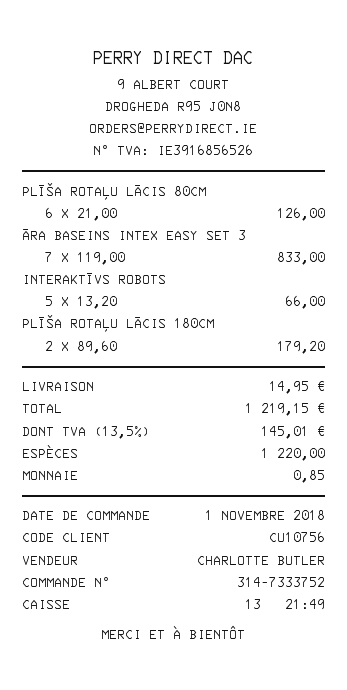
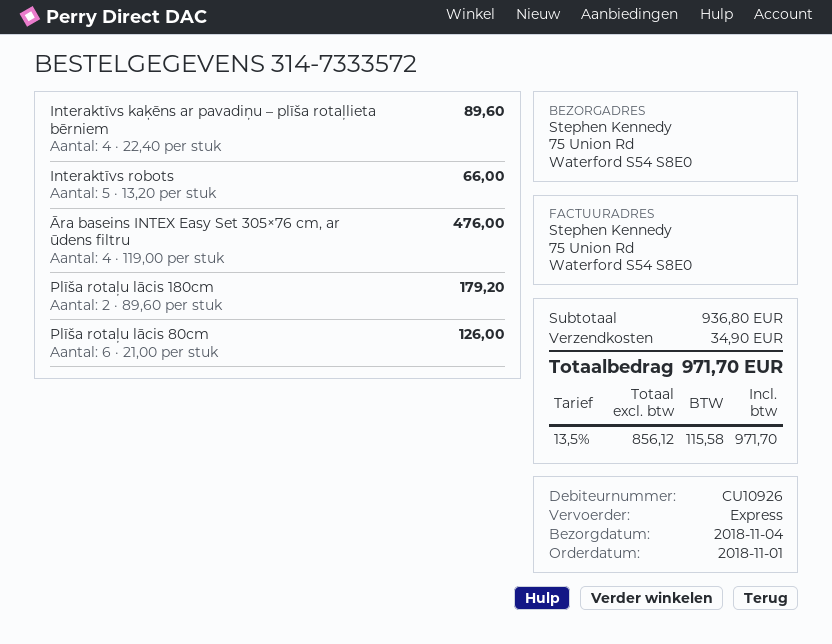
order number: 314-7333752 -> 314-7333572
customer number: CU10756 -> CU10926
ĀRA BASEINS INTEX EASY SET 3: 7 x 119.00 = 833.00 -> 4 x 119.00 = 476.00
Interaktīvs kaķēns ar pavadiņu – plīša rotaļlieta bērniem: none -> 4 x 22.40 = 89.60
shipping: 14.95 -> 34.90
tax: 13.5% = 145.01 -> 13.5% = 115.58
total: 1219.15 -> 971.70

